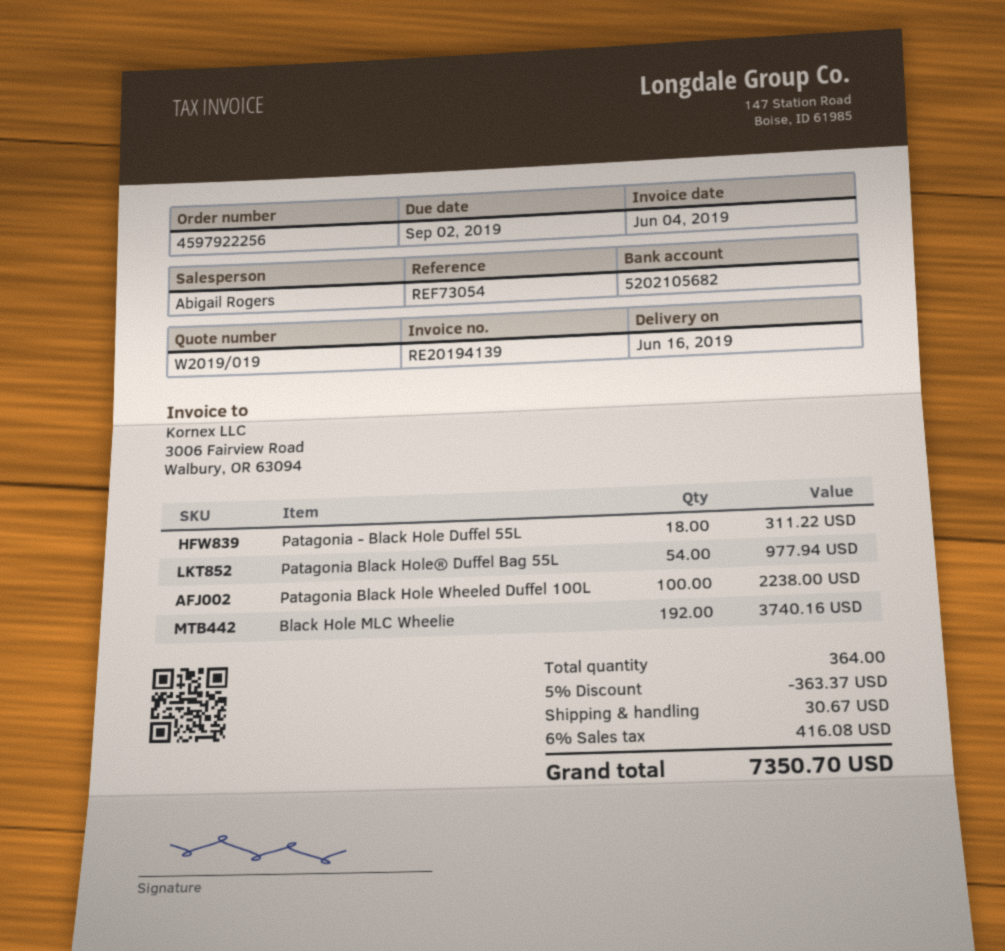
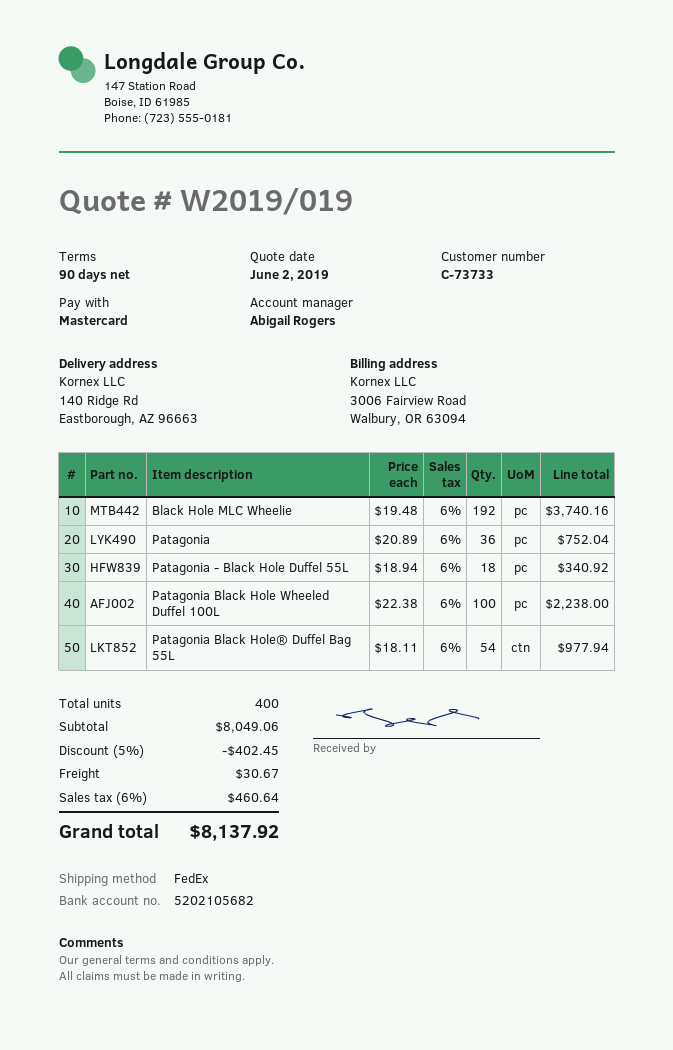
Patagonia - Black Hole Duffel 55L: 18 for 311.22 -> 18 for 340.92
Patagonia: none -> 36 for 752.04
total quantity: 364 -> 400
discount: 5% = 363.37 -> 5% = 402.45
tax: 6% = 416.08 -> 6% = 460.64
total: 7350.70 -> 8137.92

